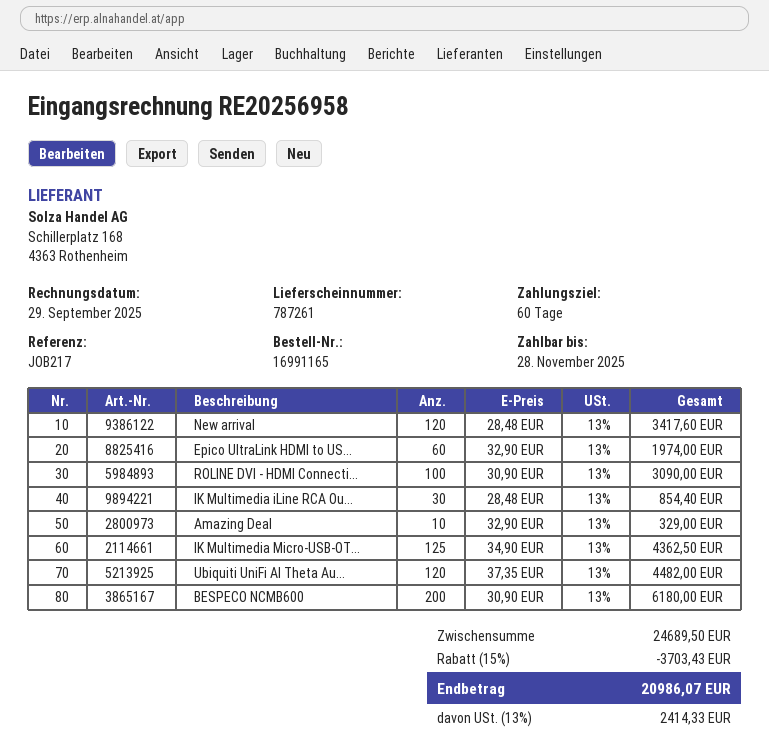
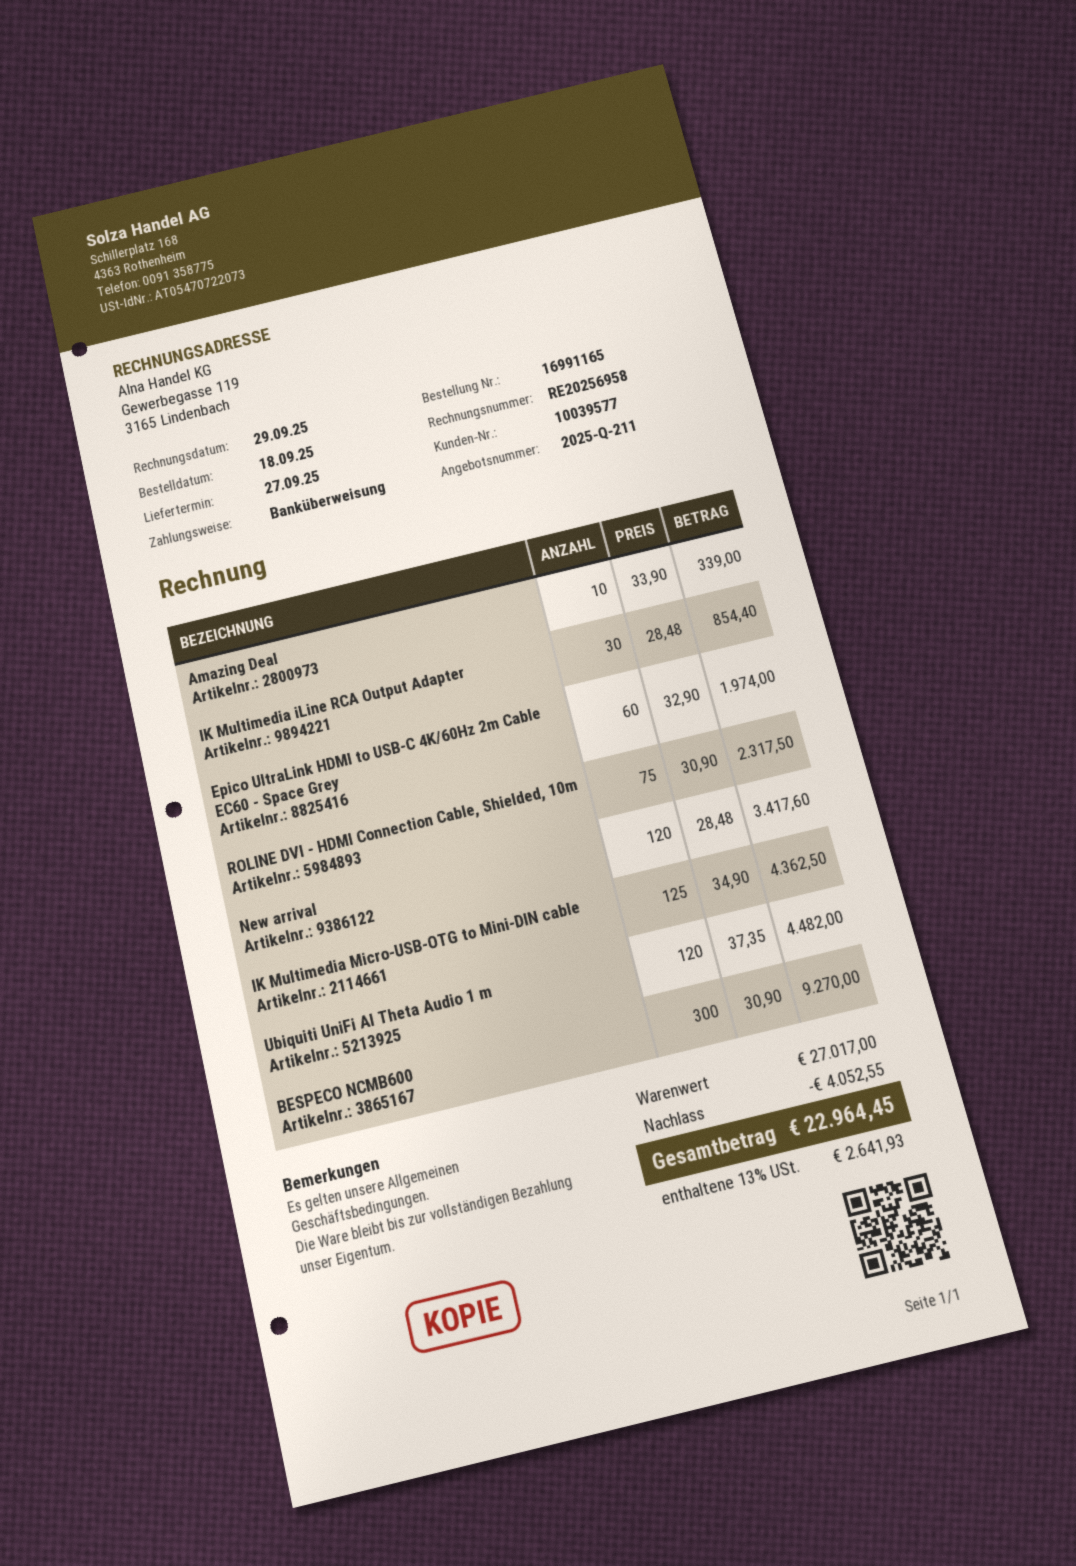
ROLINE DVI - HDMI Connecti...: 100 x 30.90 = 3090.00 -> 75 x 30.90 = 2317.50
Amazing Deal: 10 x 32.90 = 329.00 -> 10 x 33.90 = 339.00
BESPECO NCMB600: 200 x 30.90 = 6180.00 -> 300 x 30.90 = 9270.00
subtotal: 24689.50 -> 27017.00
discount: 3703.43 -> 4052.55
tax: 13% = 2414.33 -> 13% = 2641.93
total: 20986.07 -> 22964.45

